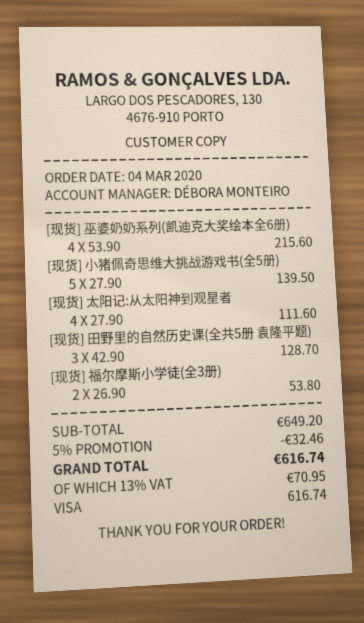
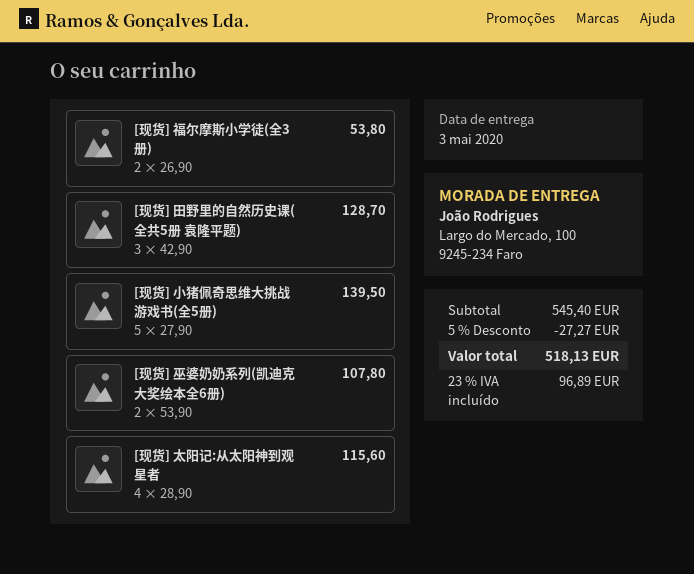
[现货] 巫婆奶奶系列(凯迪克大奖绘本全6册): 4 x 53.90 = 215.60 -> 2 x 53.90 = 107.80
[现货] 太阳记:从太阳神到观星者: 4 x 27.90 = 111.60 -> 4 x 28.90 = 115.60
subtotal: 649.20 -> 545.40
discount: 5% = 32.46 -> 5% = 27.27
tax: 13% = 70.95 -> 23% = 96.89
total: 616.74 -> 518.13

